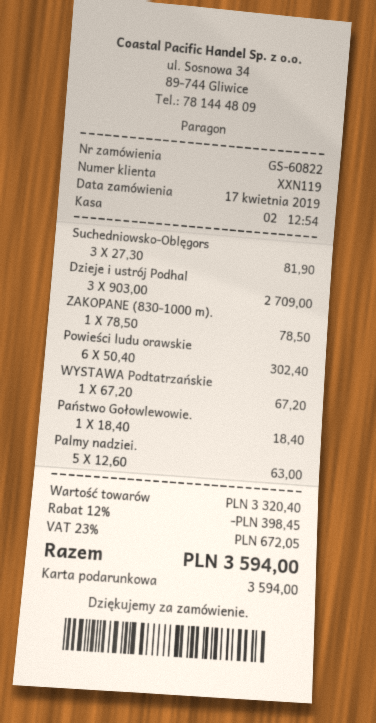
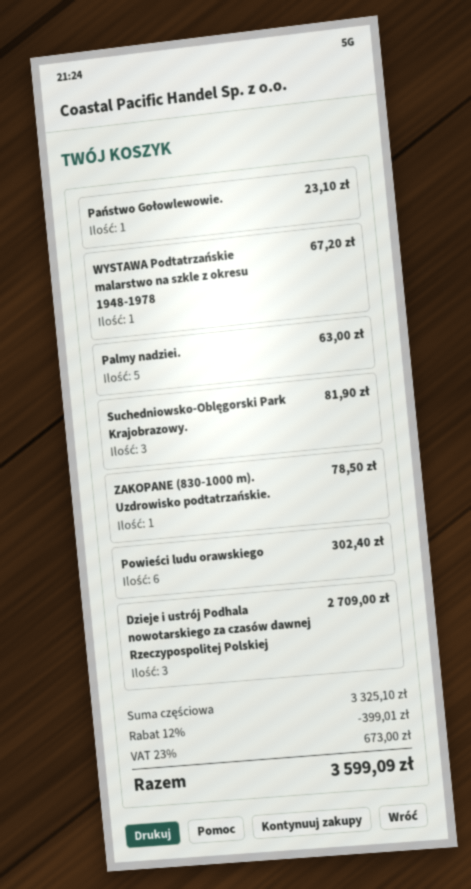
Państwo Gołowlewowie.: 1 for 18.40 -> 1 for 23.10
subtotal: 3320.40 -> 3325.10
discount: 12% = 398.45 -> 12% = 399.01
tax: 23% = 672.05 -> 23% = 673.00
total: 3594.00 -> 3599.09

